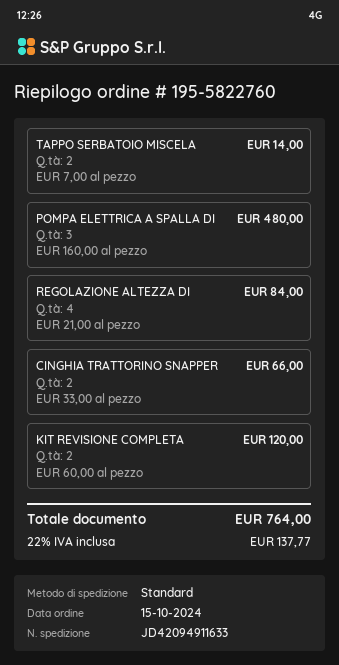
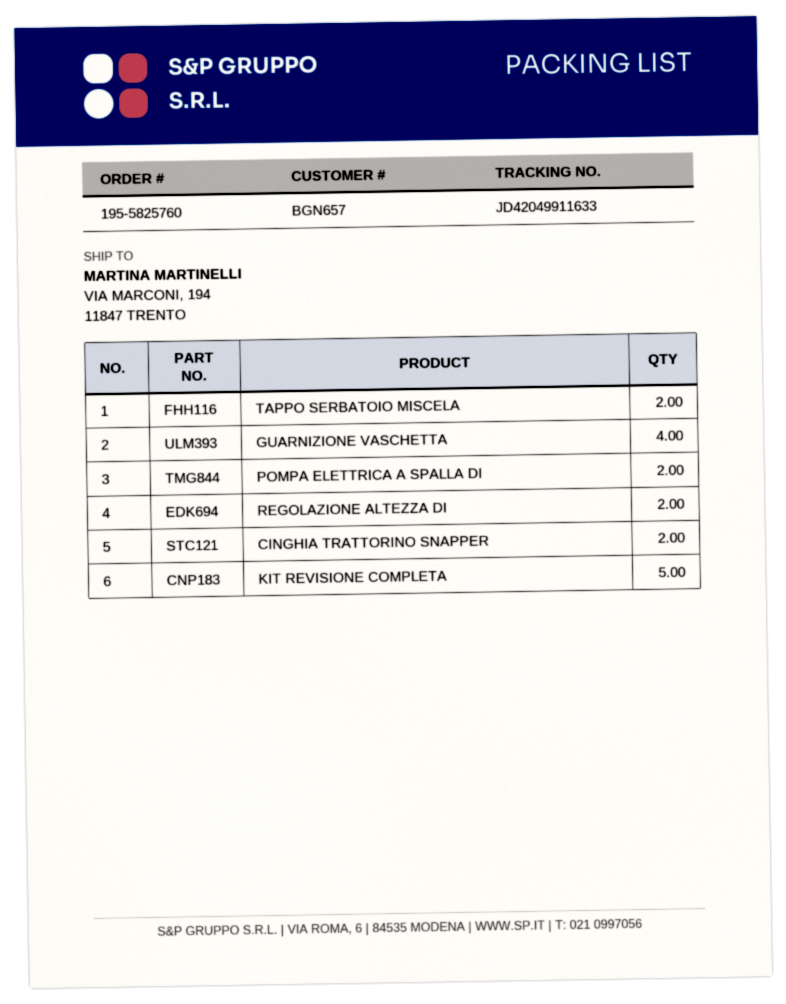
order number: 195-5822760 -> 195-5825760
tracking number: JD42094911633 -> JD42049911633
POMPA ELETTRICA A SPALLA DI: 3 -> 2
REGOLAZIONE ALTEZZA DI: 4 -> 2
KIT REVISIONE COMPLETA: 2 -> 5
GUARNIZIONE VASCHETTA: none -> 4

